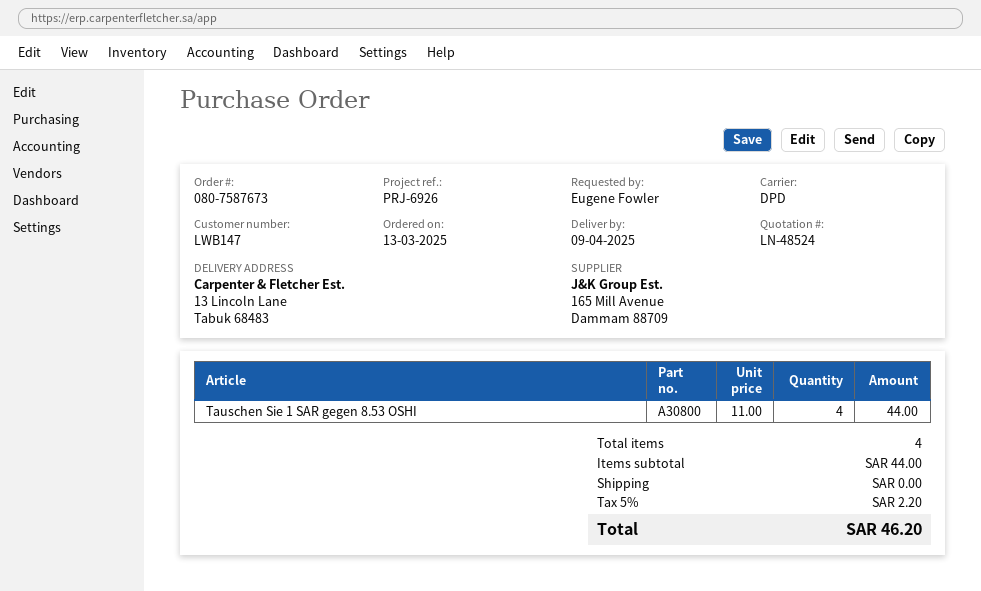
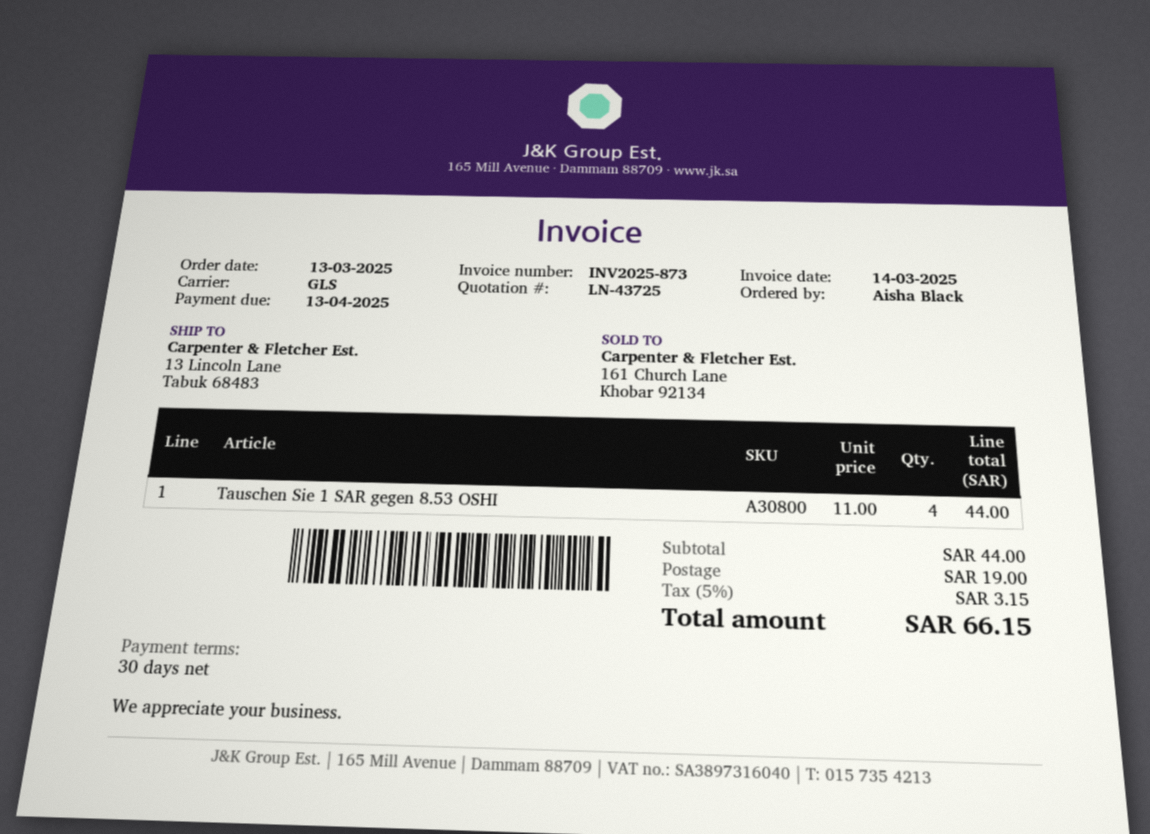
quote number: LN-48524 -> LN-43725
ordered by: Eugene Fowler -> Aisha Black
shipping method: DPD -> GLS
shipping: 0.00 -> 19.00
tax: 5% = 2.20 -> 5% = 3.15
total: 46.20 -> 66.15

